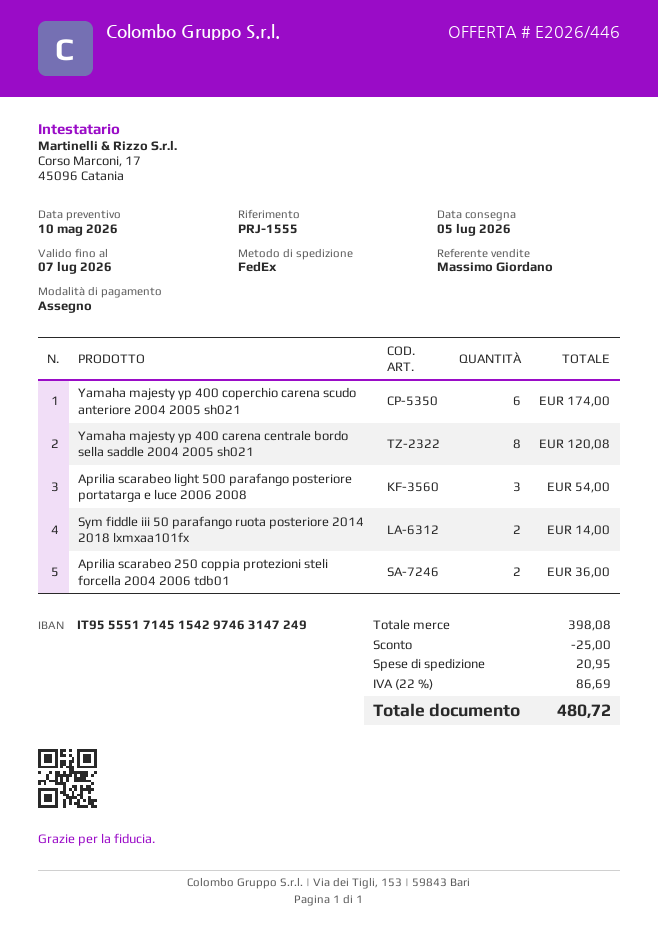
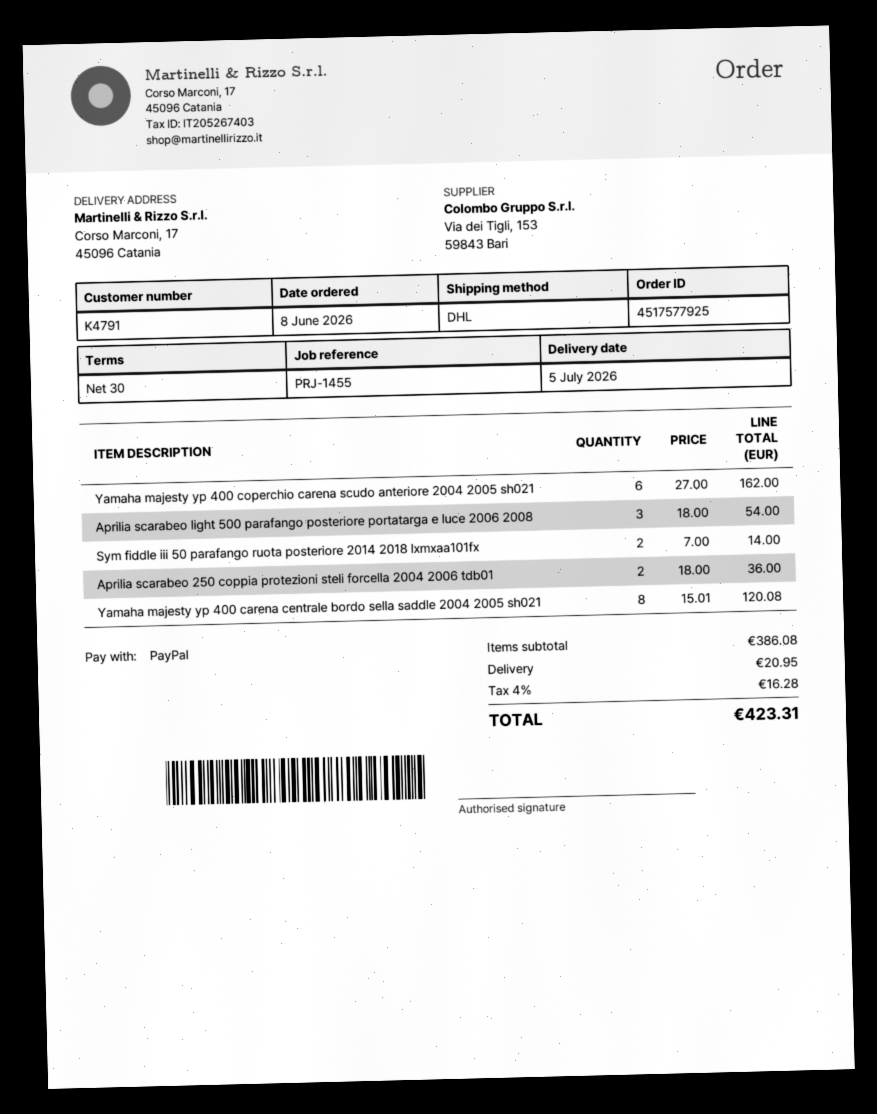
reference: PRJ-1555 -> PRJ-1455
payment method: cheque -> PayPal
shipping method: FedEx -> DHL
Yamaha majesty yp 400 coperchio carena scudo anteriore 2004 2005 sh021: 6 for 174.00 -> 6 for 162.00
subtotal: 398.08 -> 386.08
discount: 25.00 -> none
tax: 22% = 86.69 -> 4% = 16.28
total: 480.72 -> 423.31

